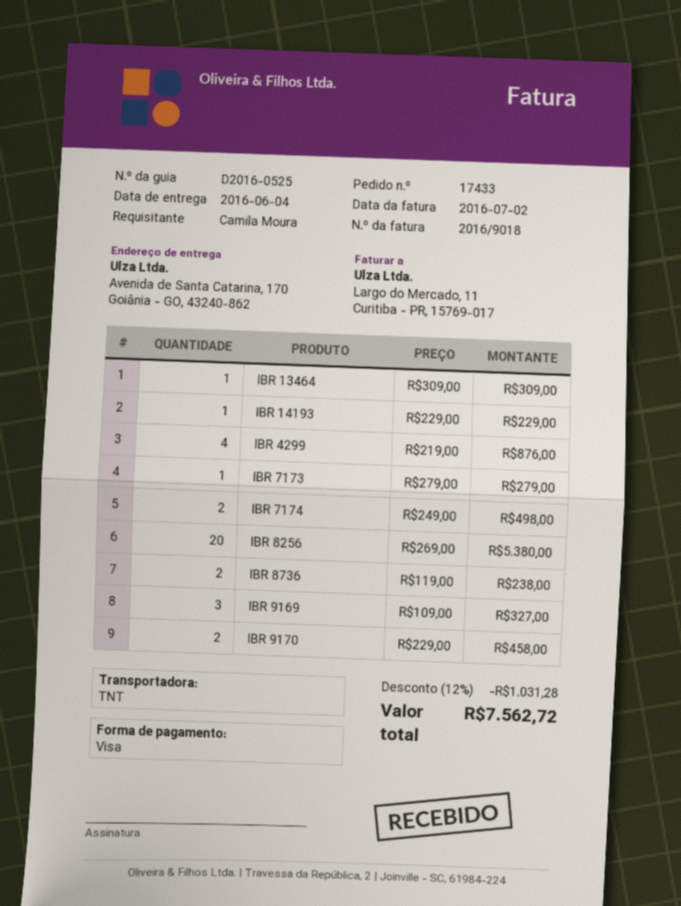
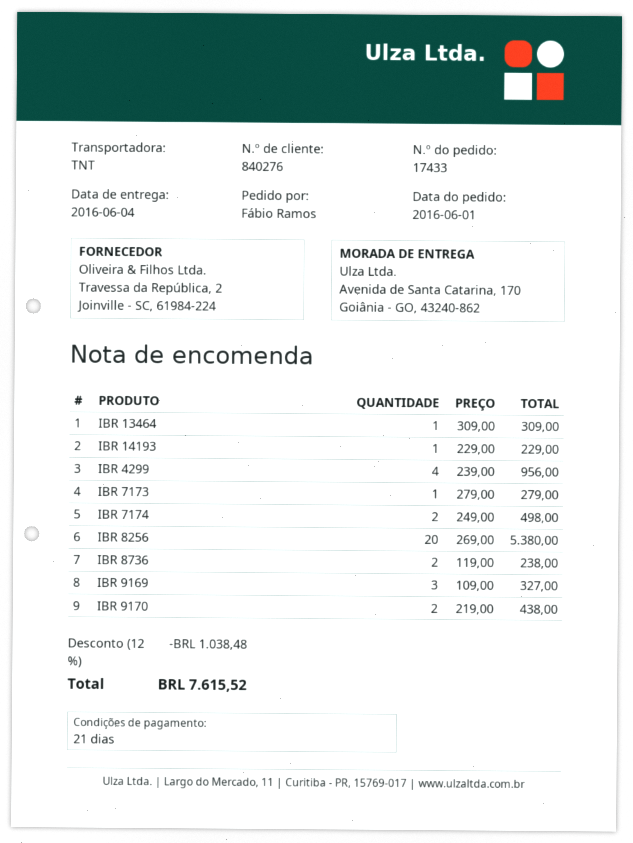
ordered by: Camila Moura -> Fábio Ramos
IBR 4299: 4 x 219.00 = 876.00 -> 4 x 239.00 = 956.00
IBR 9170: 2 x 229.00 = 458.00 -> 2 x 219.00 = 438.00
discount: 12% = 1031.28 -> 12% = 1038.48
total: 7562.72 -> 7615.52

